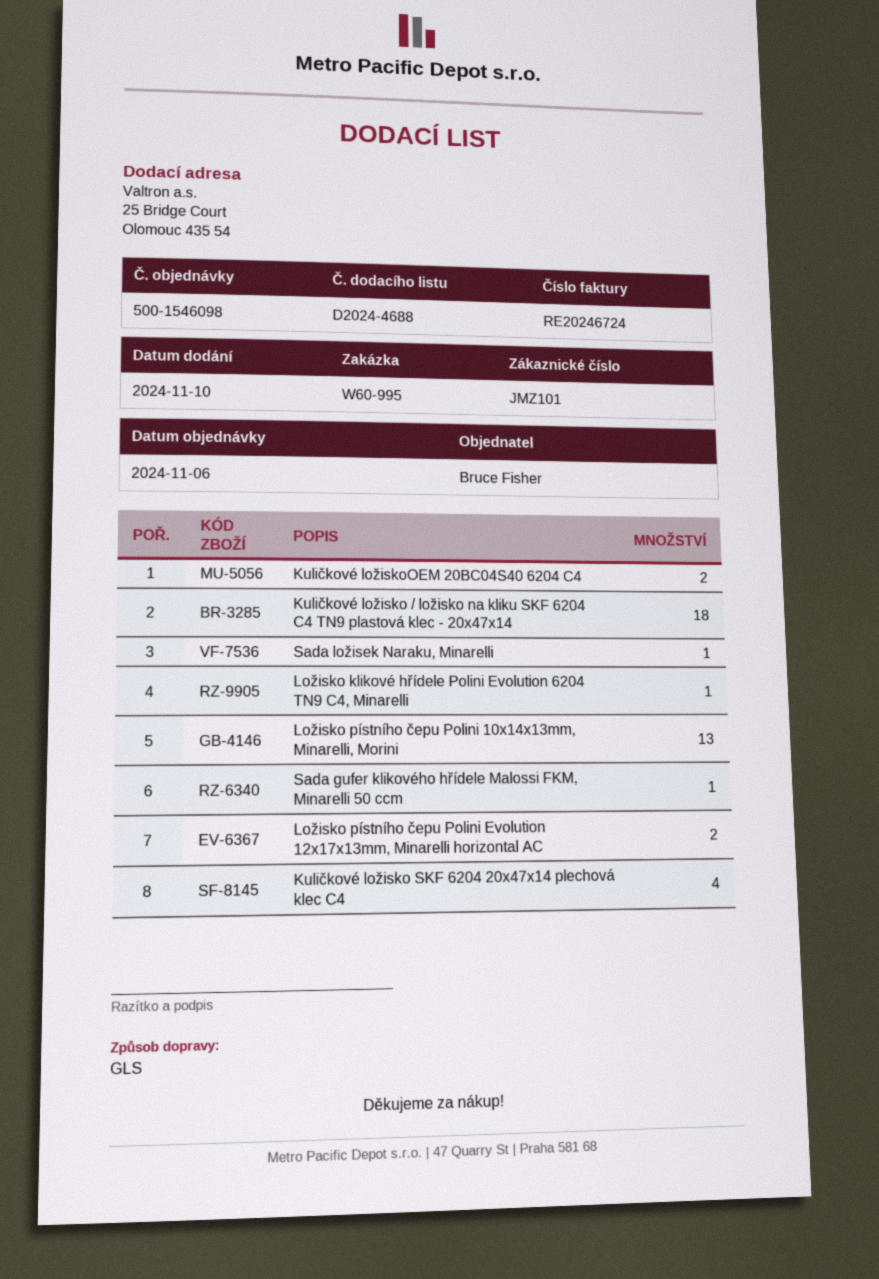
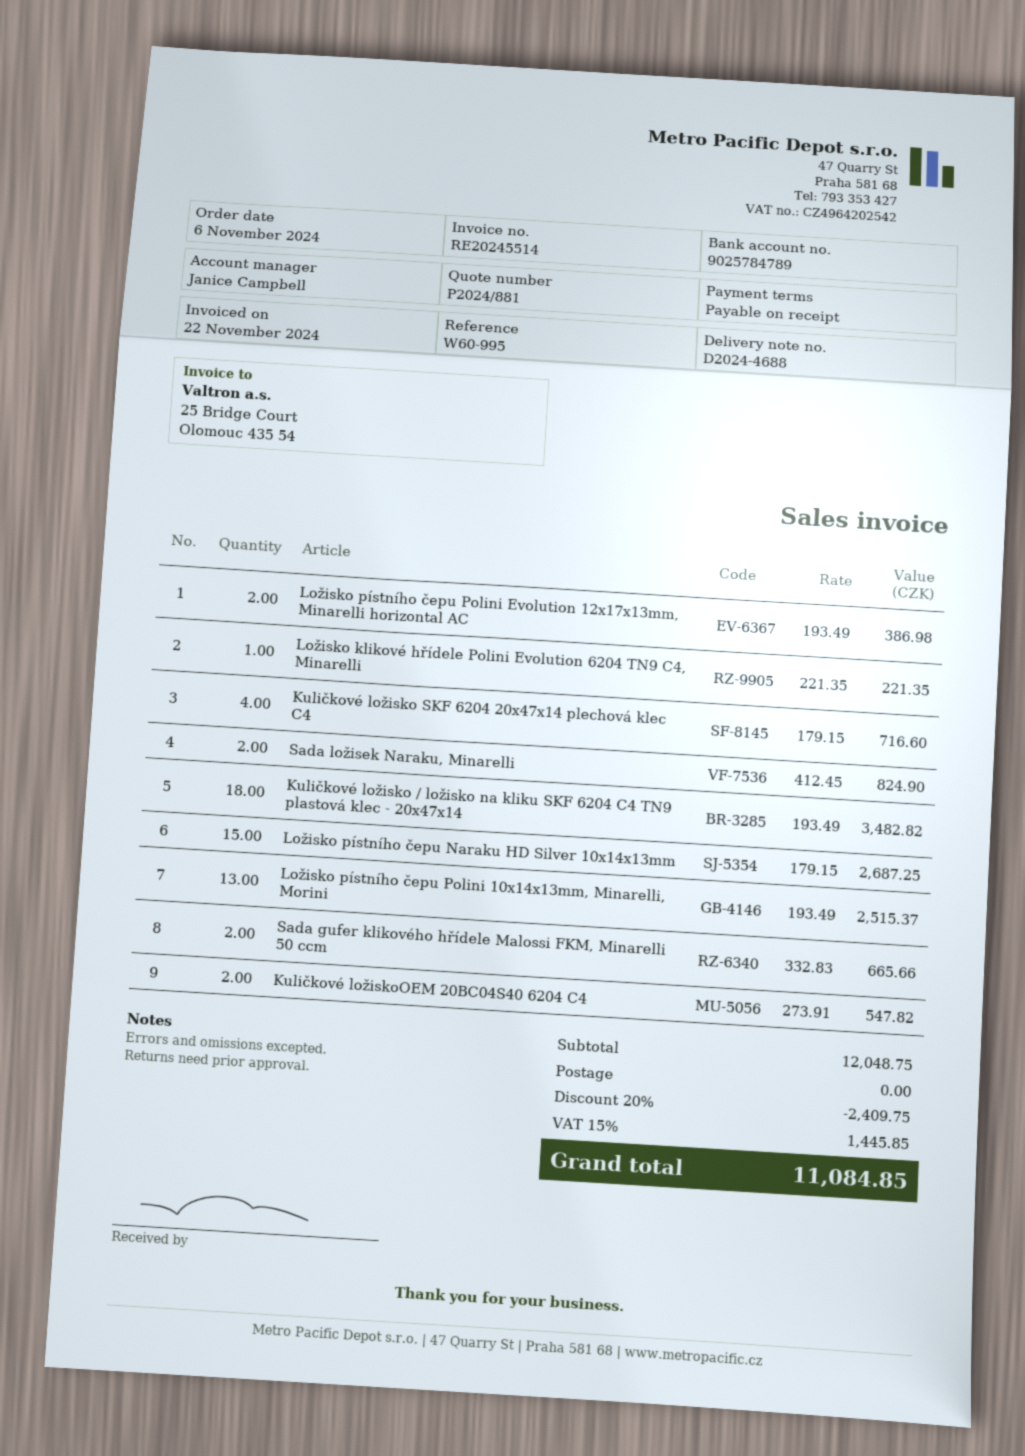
invoice number: RE20246724 -> RE20245514
Sada ložisek Naraku, Minarelli: 1 -> 2
Sada gufer klikového hřídele Malossi FKM, Minarelli 50 ccm: 1 -> 2
Ložisko pístního čepu Naraku HD Silver 10x14x13mm: none -> 15

